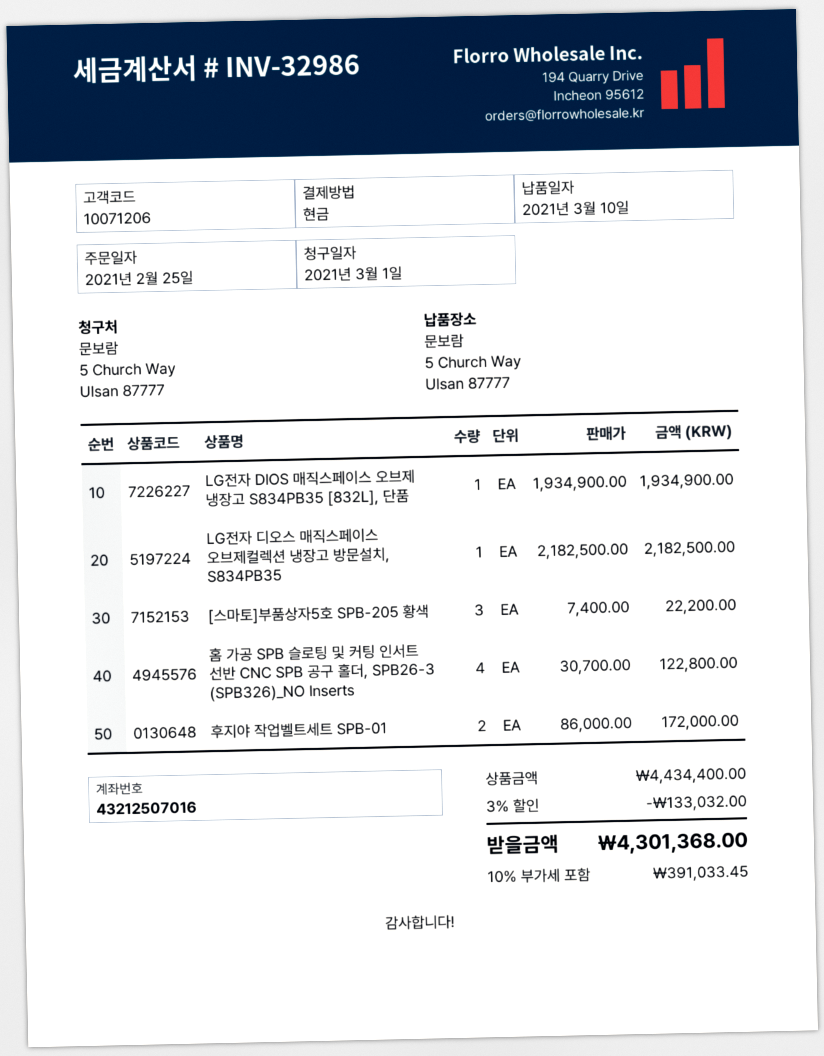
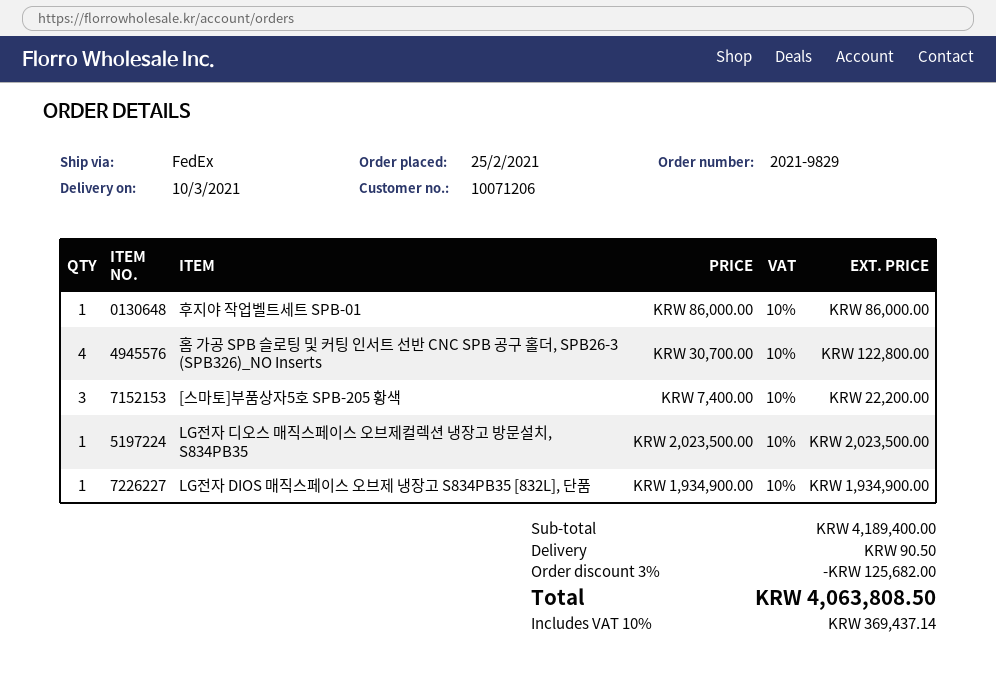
LG전자 디오스 매직스페이스 오브제컬렉션 냉장고 방문설치, S834PB35: 1 x 2182500.00 = 2182500.00 -> 1 x 2023500.00 = 2023500.00
후지야 작업벨트세트 SPB-01: 2 x 86000.00 = 172000.00 -> 1 x 86000.00 = 86000.00
subtotal: 4434400.00 -> 4189400.00
discount: 3% = 133032.00 -> 3% = 125682.00
shipping: none -> 90.50
tax: 10% = 391033.45 -> 10% = 369437.14
total: 4301368.00 -> 4063808.50

